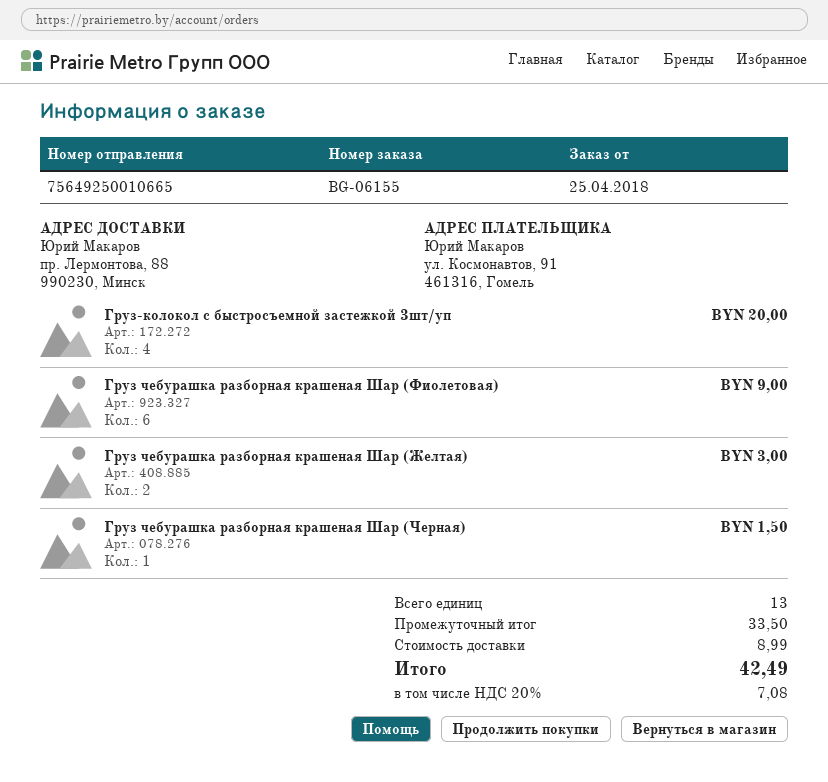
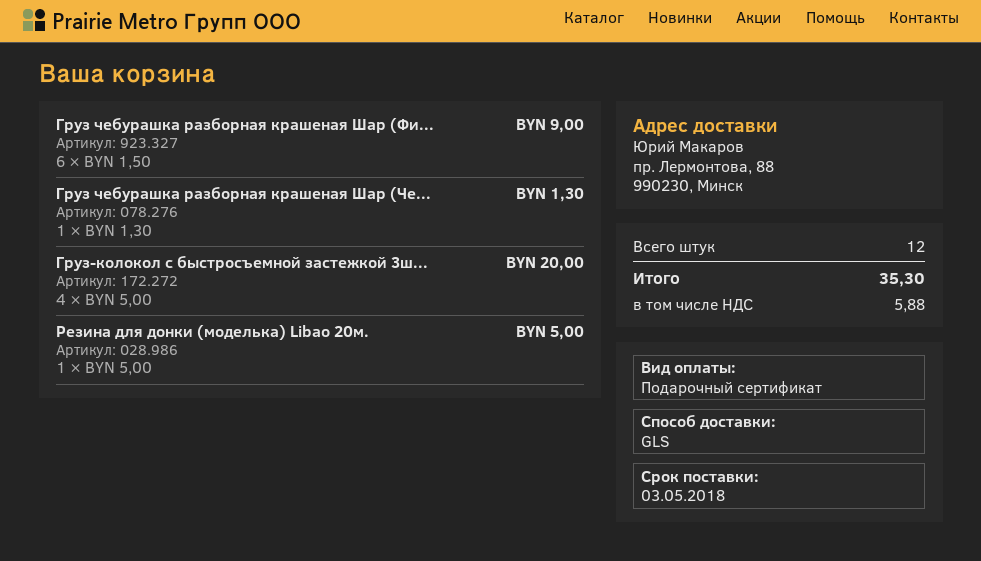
Груз чебурашка разборная крашеная Шар (Желтая): 2 for 3.00 -> none
Груз чебурашка разборная крашеная Шар (Черная): 1 for 1.50 -> 1 for 1.30
Резина для донки (моделька) Libao 20м.: none -> 1 for 5.00
total quantity: 13 -> 12
shipping: 8.99 -> none
tax: 7.08 -> 5.88
total: 42.49 -> 35.30

